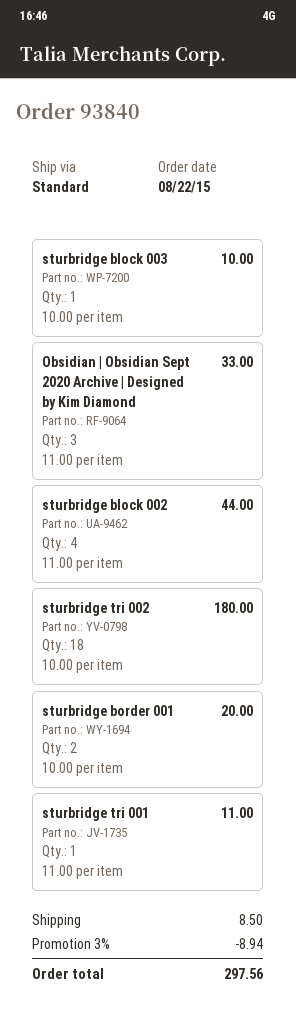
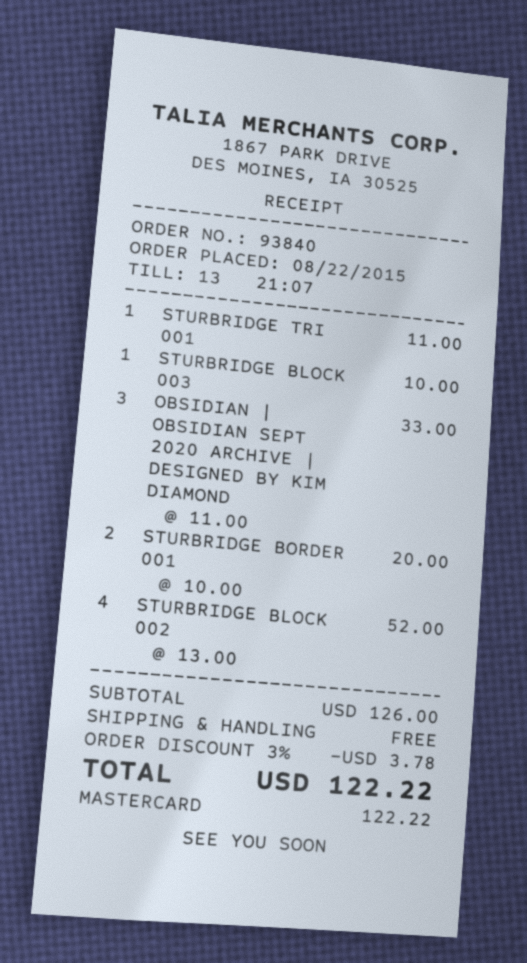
sturbridge block 002: 4 x 11.00 = 44.00 -> 4 x 13.00 = 52.00
sturbridge tri 002: 18 x 10.00 = 180.00 -> none
discount: 3% = 8.94 -> 3% = 3.78
shipping: 8.50 -> 0.00
total: 297.56 -> 122.22

